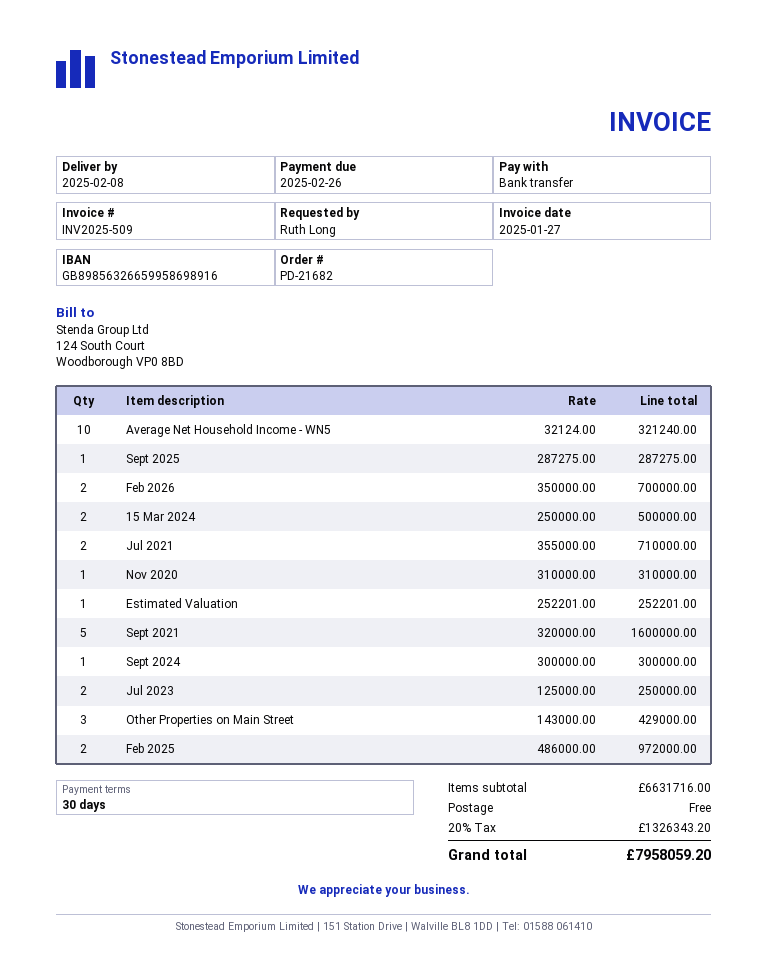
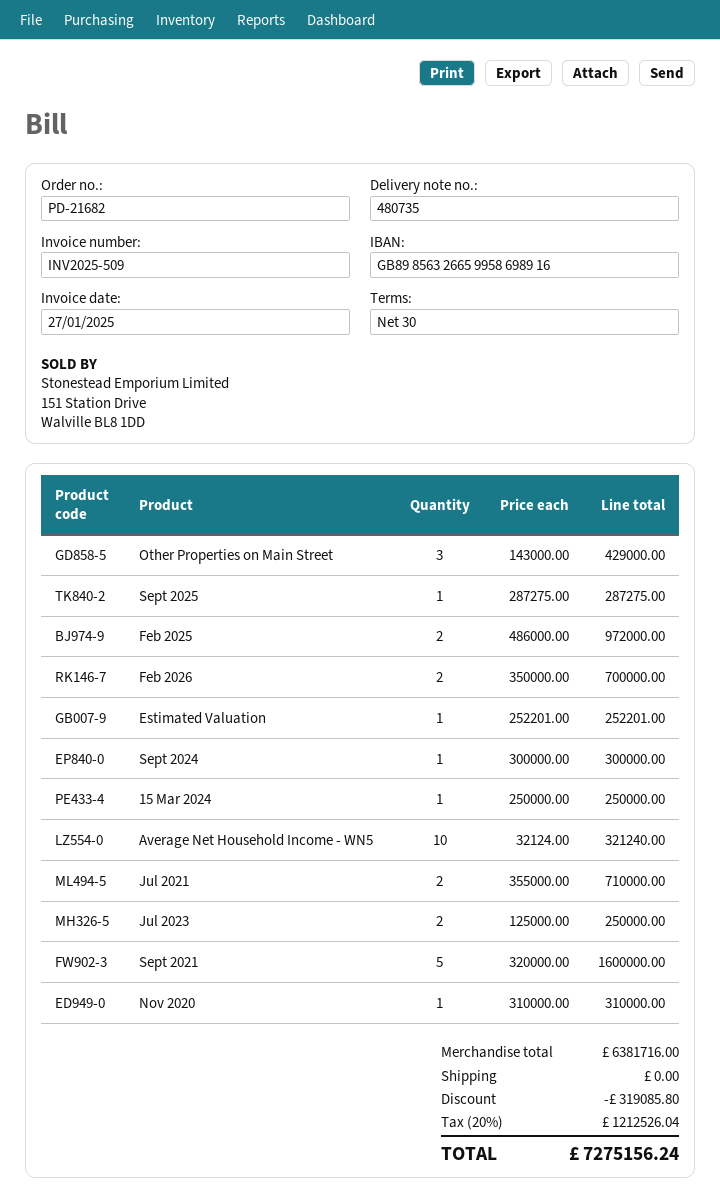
15 Mar 2024: 2 x 250000.00 = 500000.00 -> 1 x 250000.00 = 250000.00
subtotal: 6631716.00 -> 6381716.00
discount: none -> 319085.80
tax: 20% = 1326343.20 -> 20% = 1212526.04
total: 7958059.20 -> 7275156.24

